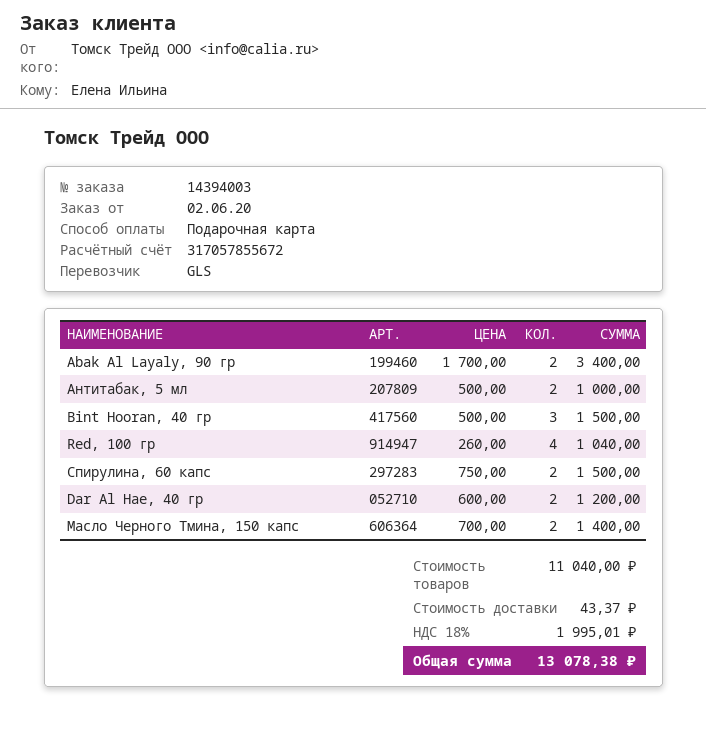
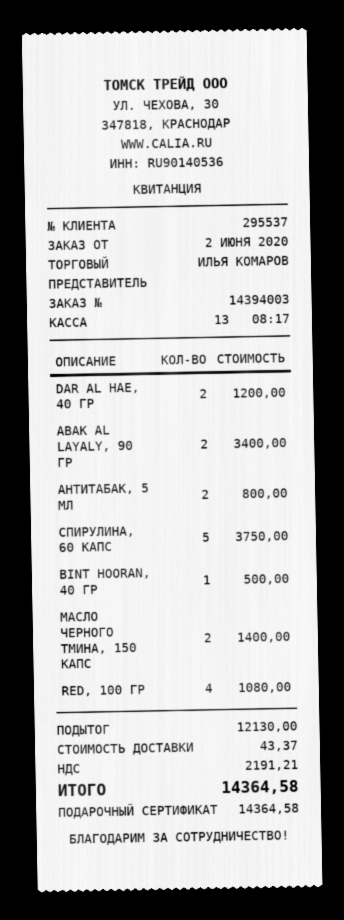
Антитабак, 5 мл: 2 for 1000.00 -> 2 for 800.00
Bint Hooran, 40 гр: 3 for 1500.00 -> 1 for 500.00
Red, 100 гр: 4 for 1040.00 -> 4 for 1080.00
Спирулина, 60 капс: 2 for 1500.00 -> 5 for 3750.00
subtotal: 11040.00 -> 12130.00
tax: 1995.01 -> 2191.21
total: 13078.38 -> 14364.58

